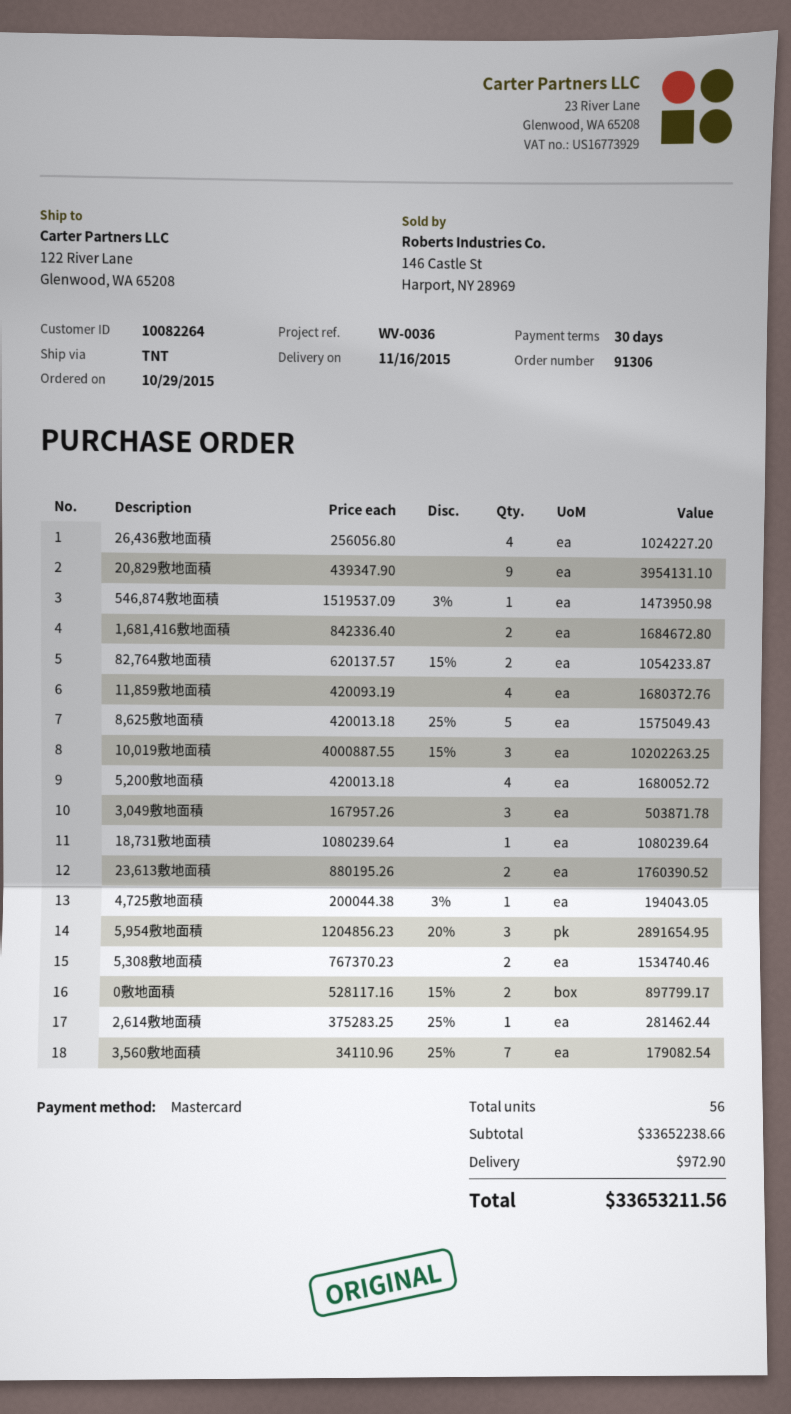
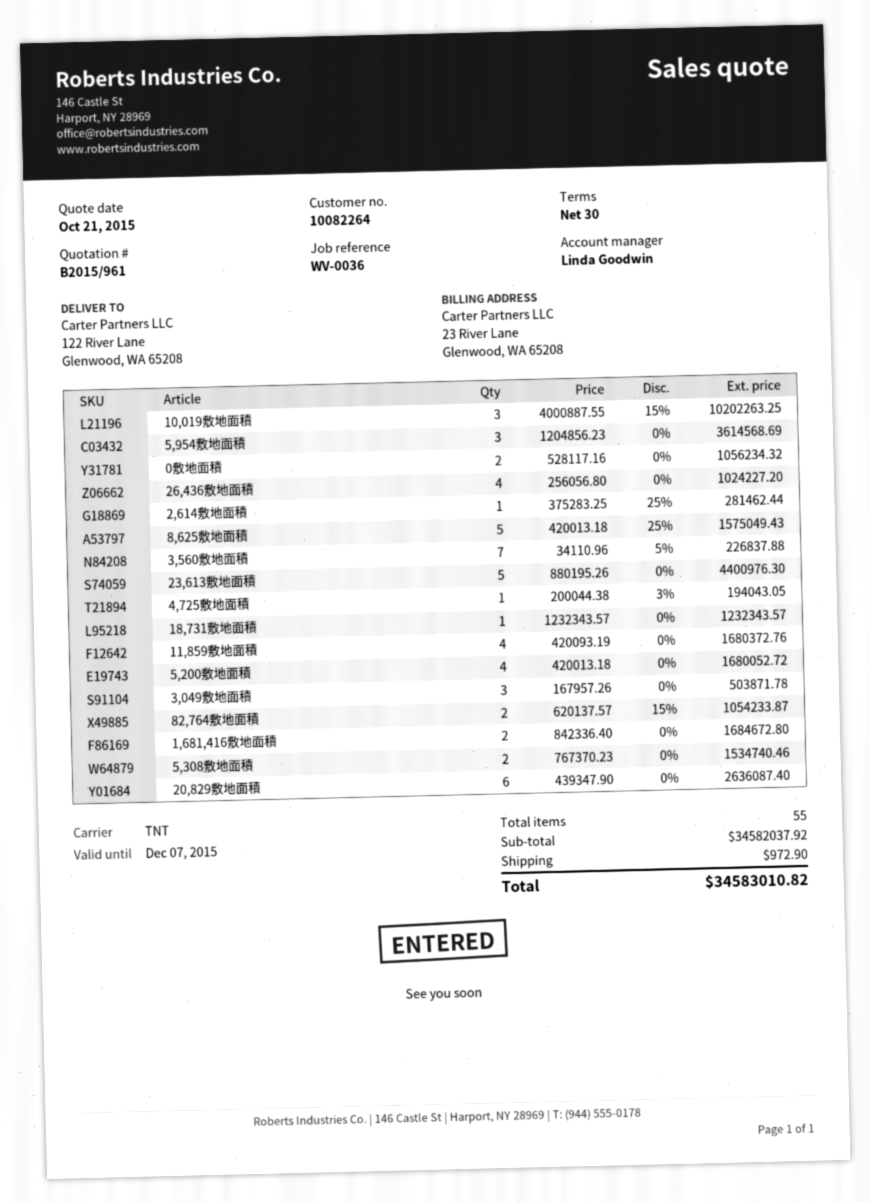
20,829敷地面積: 9 x 439347.90 = 3954131.10 -> 6 x 439347.90 = 2636087.40
546,874敷地面積: 1 x 1519537.09 - 3% = 1473950.98 -> none
18,731敷地面積: 1 x 1080239.64 = 1080239.64 -> 1 x 1232343.57 = 1232343.57
23,613敷地面積: 2 x 880195.26 = 1760390.52 -> 5 x 880195.26 = 4400976.30
5,954敷地面積: 3 x 1204856.23 - 20% = 2891654.95 -> 3 x 1204856.23 = 3614568.69
0敷地面積: 2 x 528117.16 - 15% = 897799.17 -> 2 x 528117.16 = 1056234.32
3,560敷地面積: 7 x 34110.96 - 25% = 179082.54 -> 7 x 34110.96 - 5% = 226837.88
total quantity: 56 -> 55
subtotal: 33652238.66 -> 34582037.92
total: 33653211.56 -> 34583010.82

